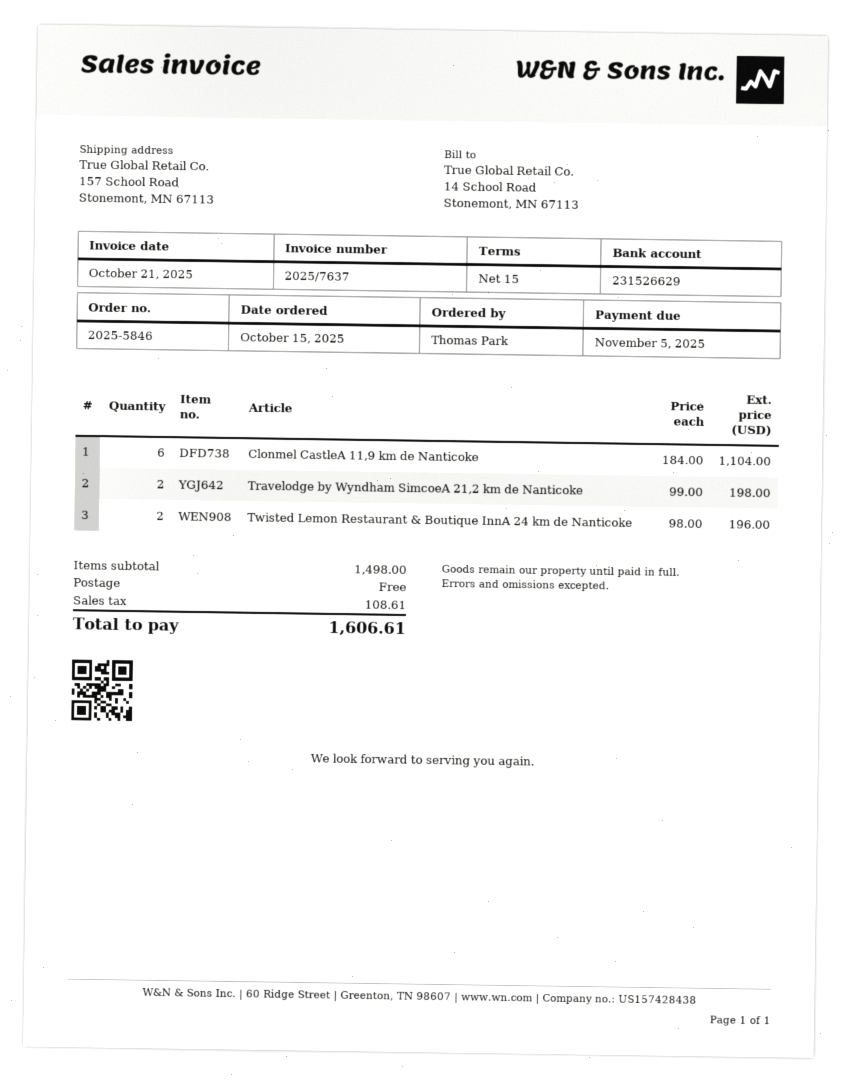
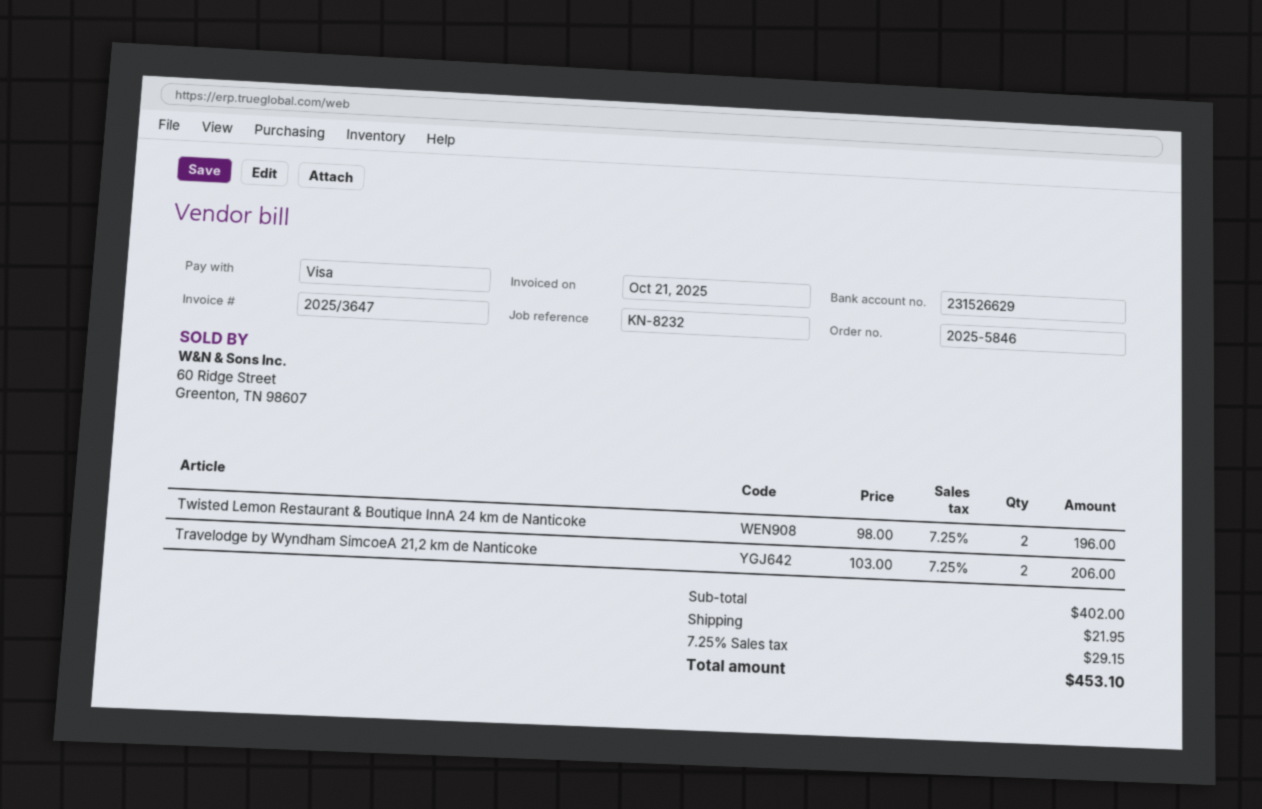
invoice number: 2025/7637 -> 2025/3647
Clonmel CastleA 11,9 km de Nanticoke: 6 x 184.00 = 1104.00 -> none
Travelodge by Wyndham SimcoeA 21,2 km de Nanticoke: 2 x 99.00 = 198.00 -> 2 x 103.00 = 206.00
subtotal: 1498.00 -> 402.00
shipping: 0.00 -> 21.95
tax: 108.61 -> 29.15
total: 1606.61 -> 453.10

